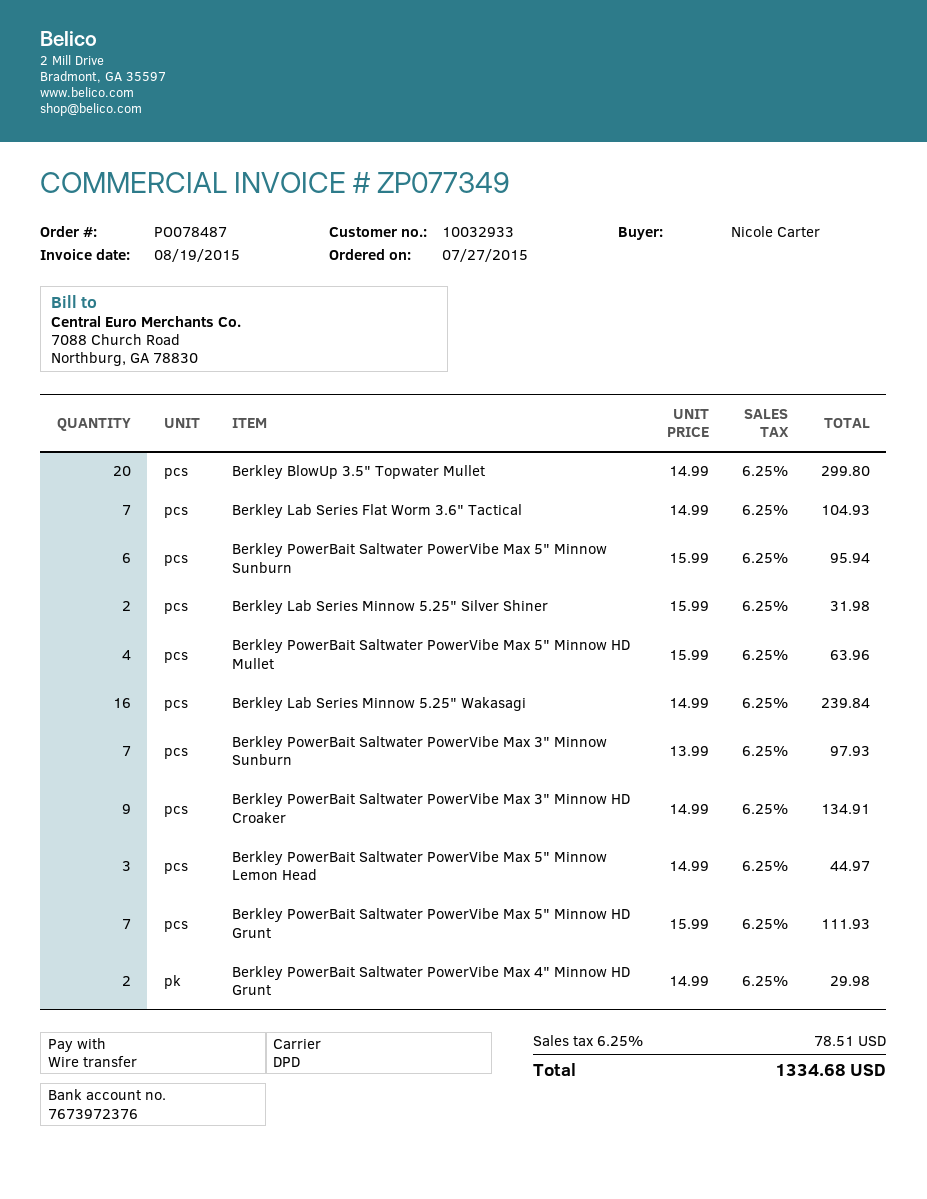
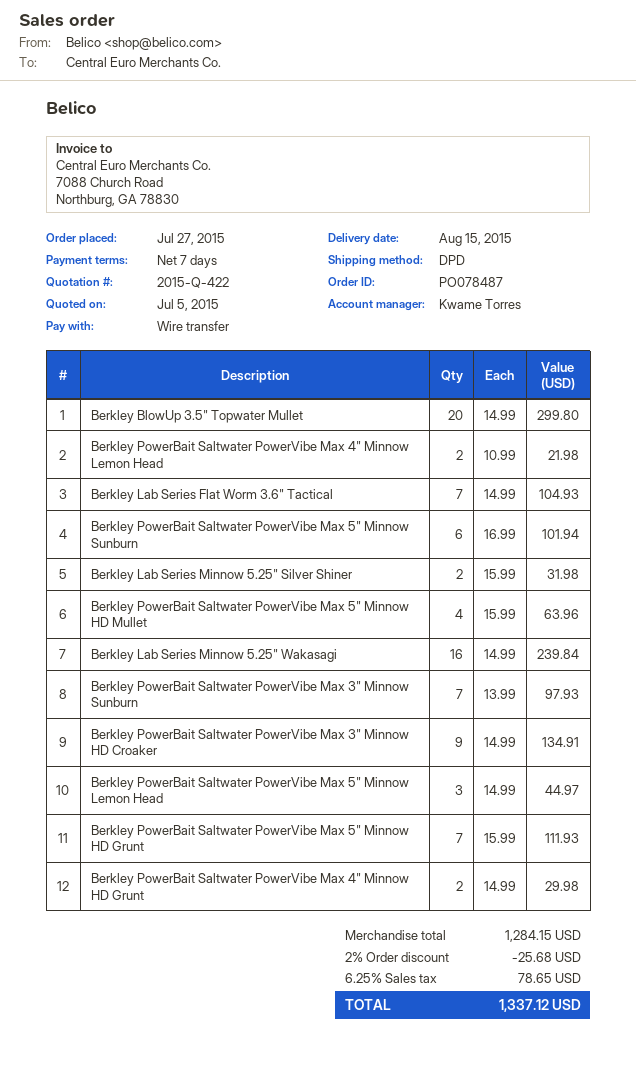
Berkley PowerBait Saltwater PowerVibe Max 5" Minnow Sunburn: 6 x 15.99 = 95.94 -> 6 x 16.99 = 101.94
Berkley PowerBait Saltwater PowerVibe Max 4" Minnow Lemon Head: none -> 2 x 10.99 = 21.98
discount: none -> 2% = 25.68
tax: 6.25% = 78.51 -> 6.25% = 78.65
total: 1334.68 -> 1337.12

